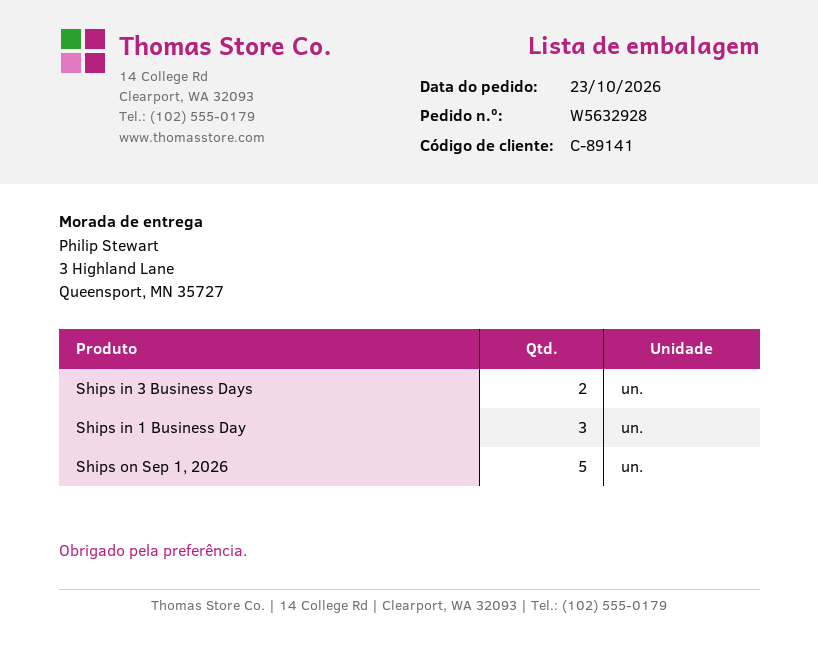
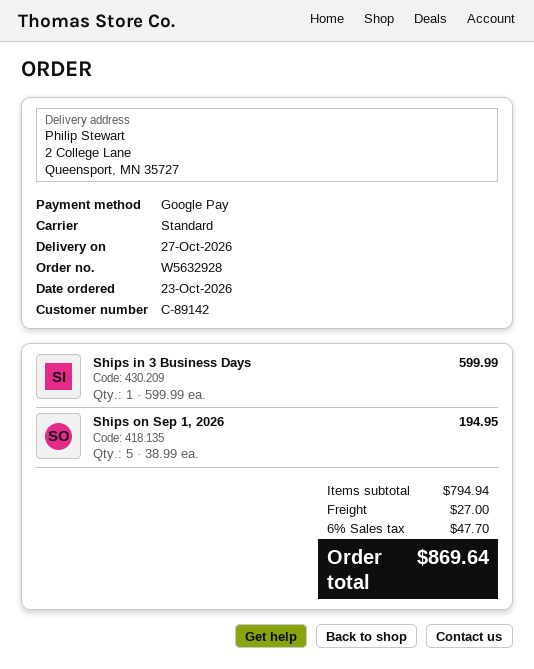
customer number: C-89141 -> C-89142
ship to: 3 Highland Lane, Queensport, MN 35727 -> 2 College Lane, Queensport, MN 35727
Ships in 3 Business Days: 2 -> 1
Ships in 1 Business Day: 3 -> none

